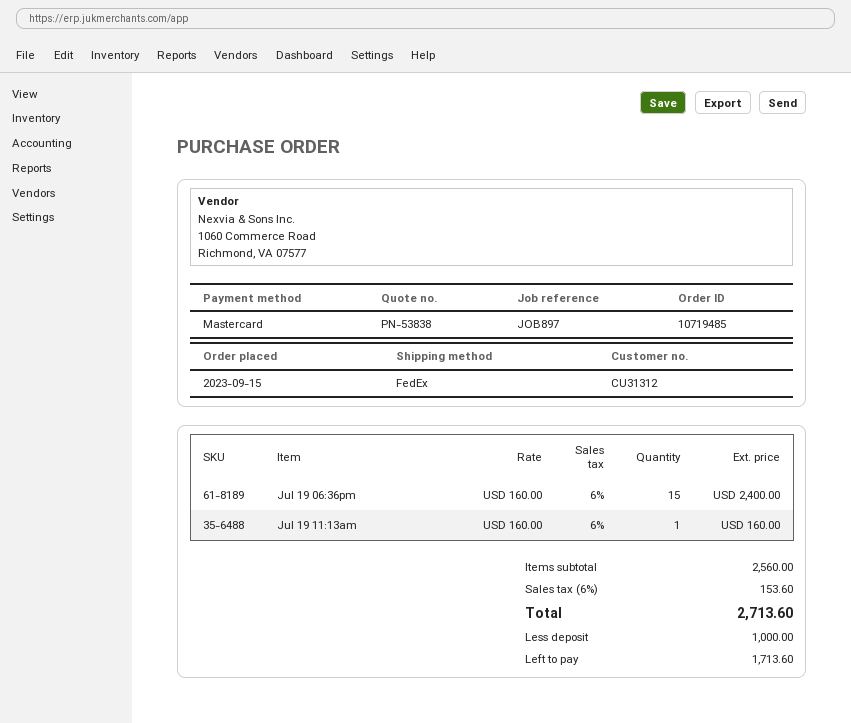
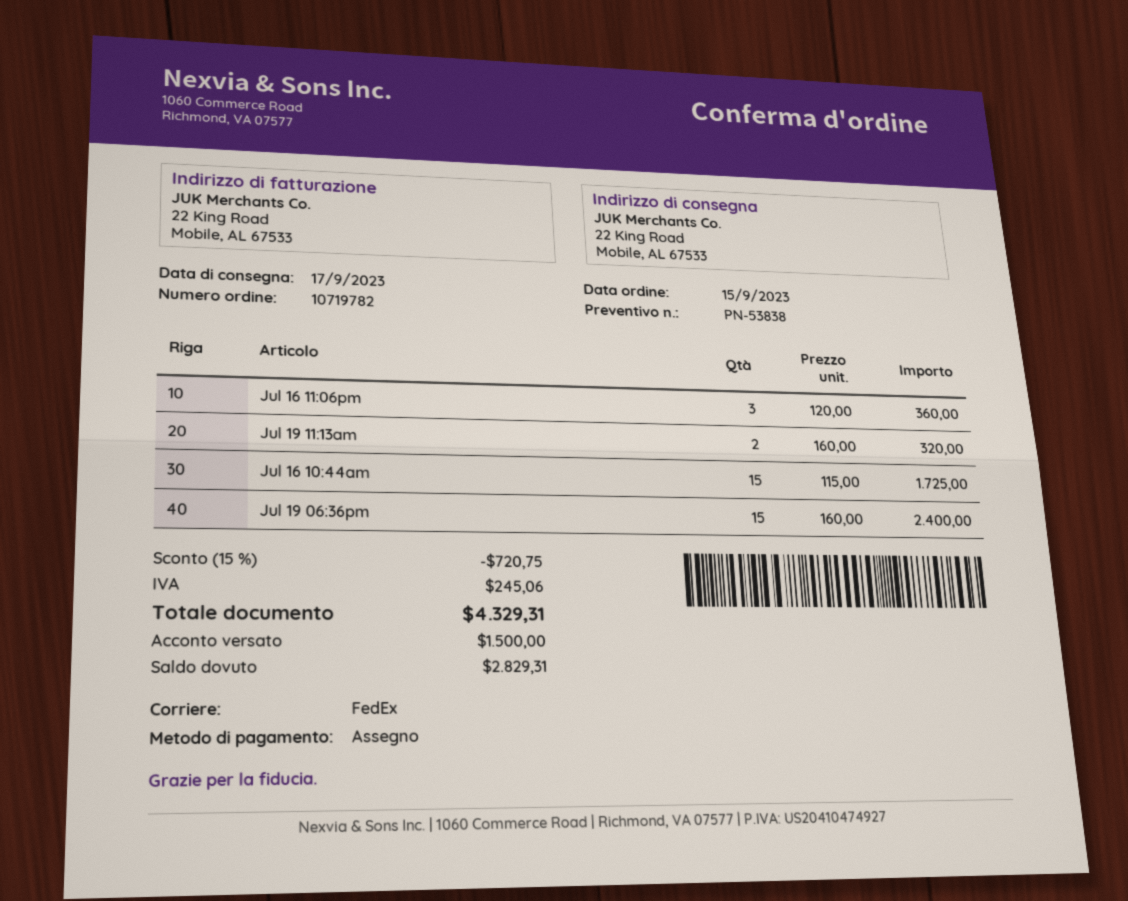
order number: 10719485 -> 10719782
payment method: Mastercard -> cheque
Jul 19 11:13am: 1 x 160.00 = 160.00 -> 2 x 160.00 = 320.00
Jul 16 11:06pm: none -> 3 x 120.00 = 360.00
Jul 16 10:44am: none -> 15 x 115.00 = 1725.00
discount: none -> 15% = 720.75
tax: 153.60 -> 245.06
total: 2713.60 -> 4329.31
deposit: 1000.00 -> 1500.00
balance: 1713.60 -> 2829.31

